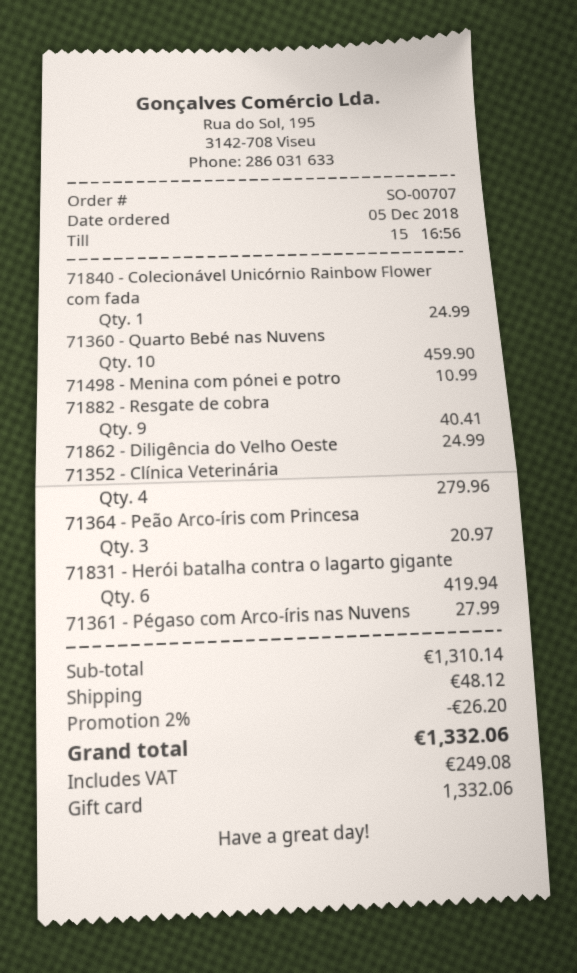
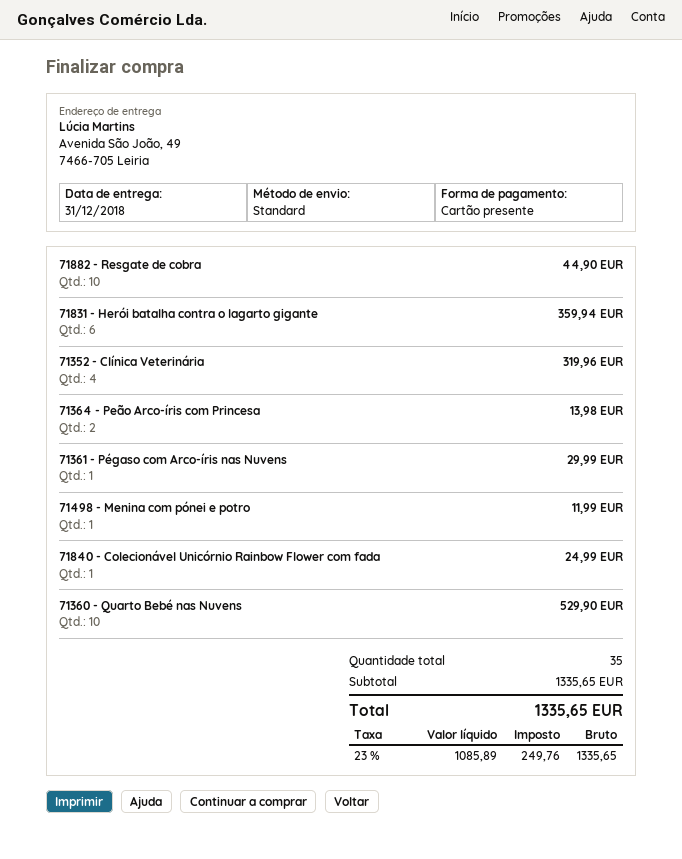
71360 - Quarto Bebé nas Nuvens: 10 for 459.90 -> 10 for 529.90
71498 - Menina com pónei e potro: 1 for 10.99 -> 1 for 11.99
71882 - Resgate de cobra: 9 for 40.41 -> 10 for 44.90
71862 - Diligência do Velho Oeste: 1 for 24.99 -> none
71352 - Clínica Veterinária: 4 for 279.96 -> 4 for 319.96
71364 - Peão Arco-íris com Princesa: 3 for 20.97 -> 2 for 13.98
71831 - Herói batalha contra o lagarto gigante: 6 for 419.94 -> 6 for 359.94
71361 - Pégaso com Arco-íris nas Nuvens: 1 for 27.99 -> 1 for 29.99
subtotal: 1310.14 -> 1335.65
discount: 2% = 26.20 -> none
shipping: 48.12 -> none
tax: 249.08 -> 249.76
total: 1332.06 -> 1335.65

